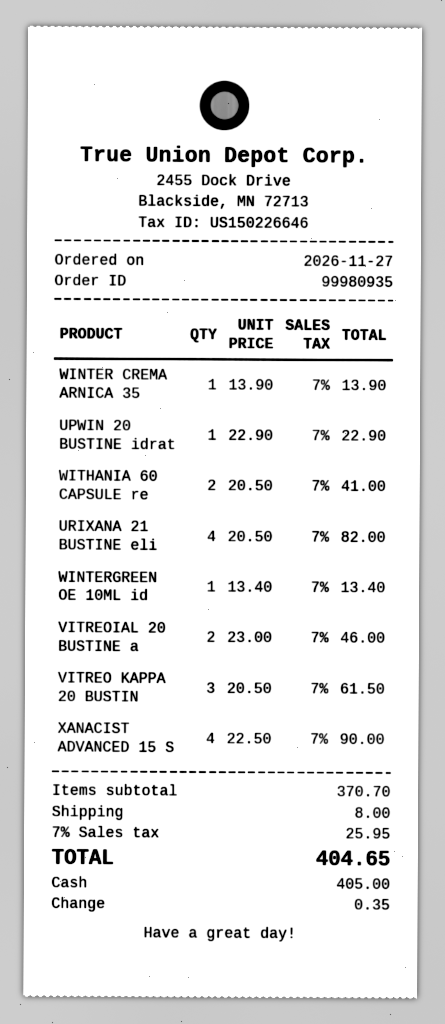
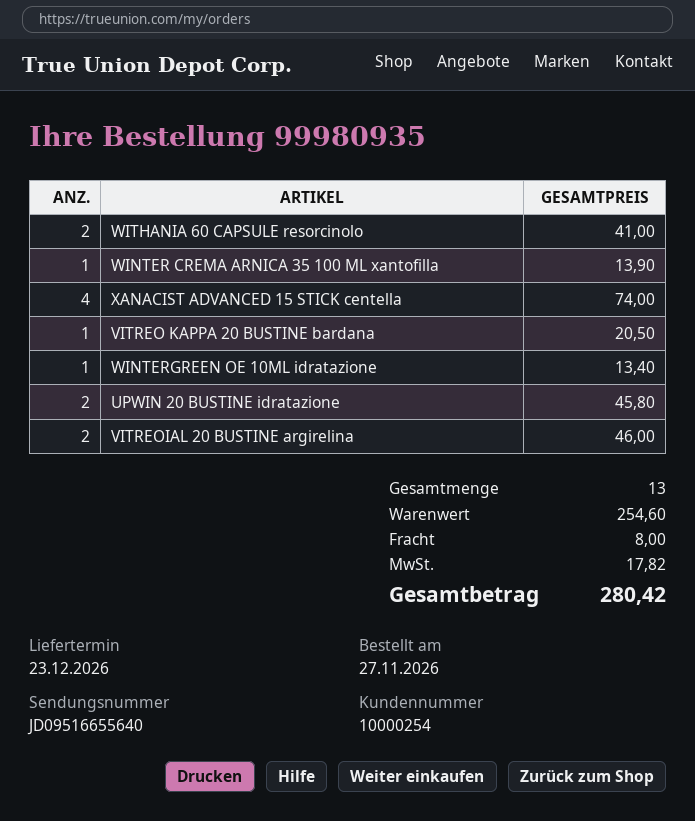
UPWIN 20 BUSTINE idrat: 1 for 22.90 -> 2 for 45.80
URIXANA 21 BUSTINE eli: 4 for 82.00 -> none
VITREO KAPPA 20 BUSTIN: 3 for 61.50 -> 1 for 20.50
XANACIST ADVANCED 15 S: 4 for 90.00 -> 4 for 74.00
subtotal: 370.70 -> 254.60
tax: 25.95 -> 17.82
total: 404.65 -> 280.42

